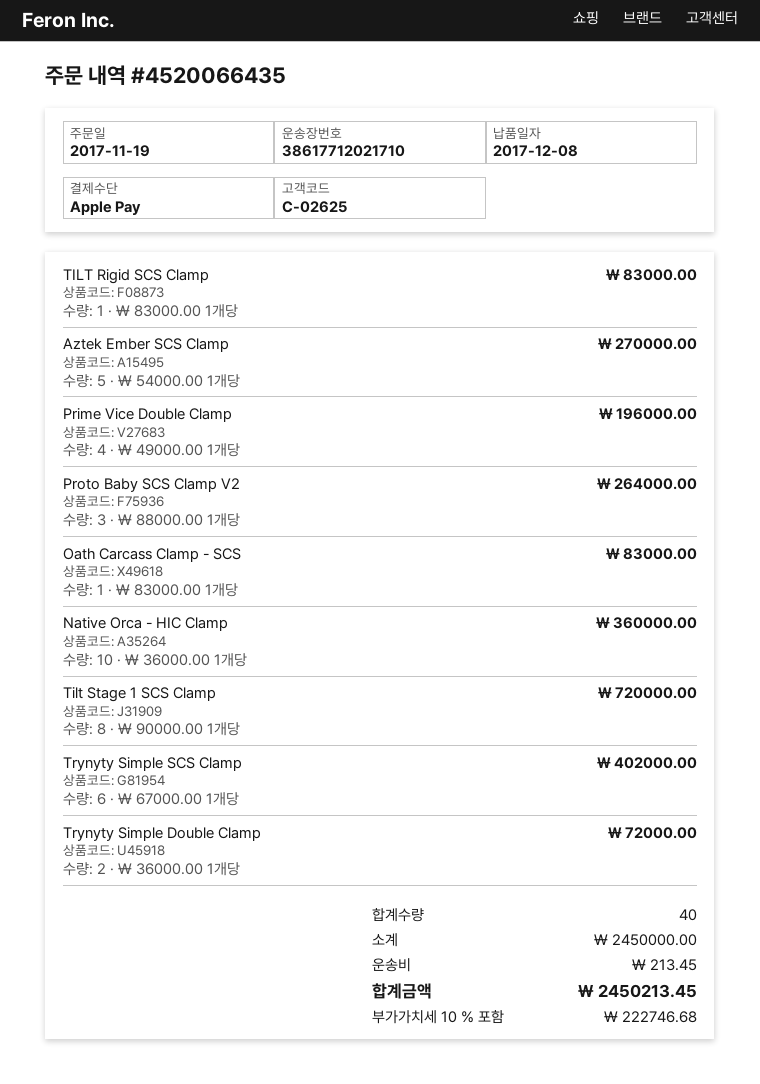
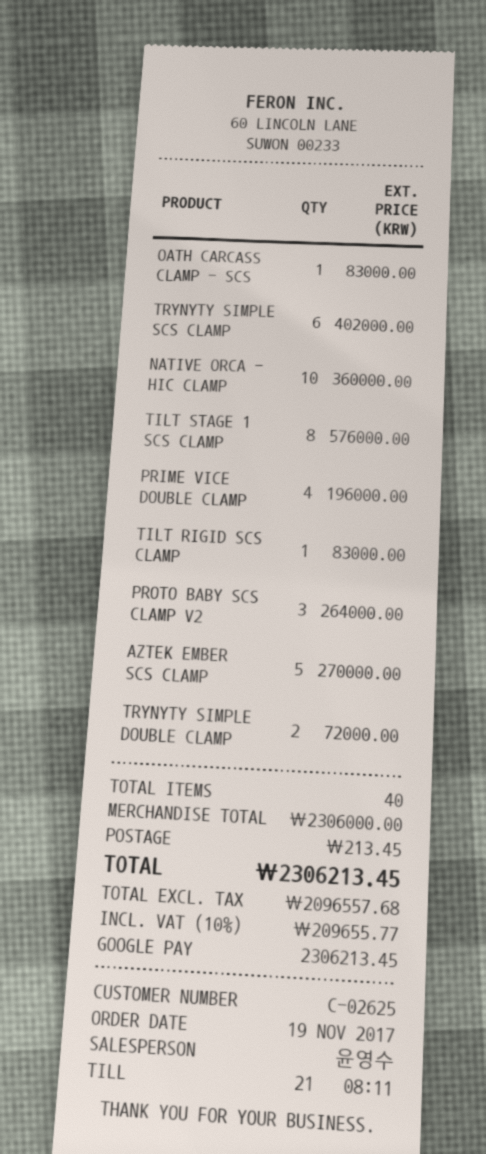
payment method: Apple Pay -> Google Pay
Tilt Stage 1 SCS Clamp: 8 for 720000.00 -> 8 for 576000.00
subtotal: 2450000.00 -> 2306000.00
tax: 10% = 222746.68 -> 10% = 209655.77
total: 2450213.45 -> 2306213.45

